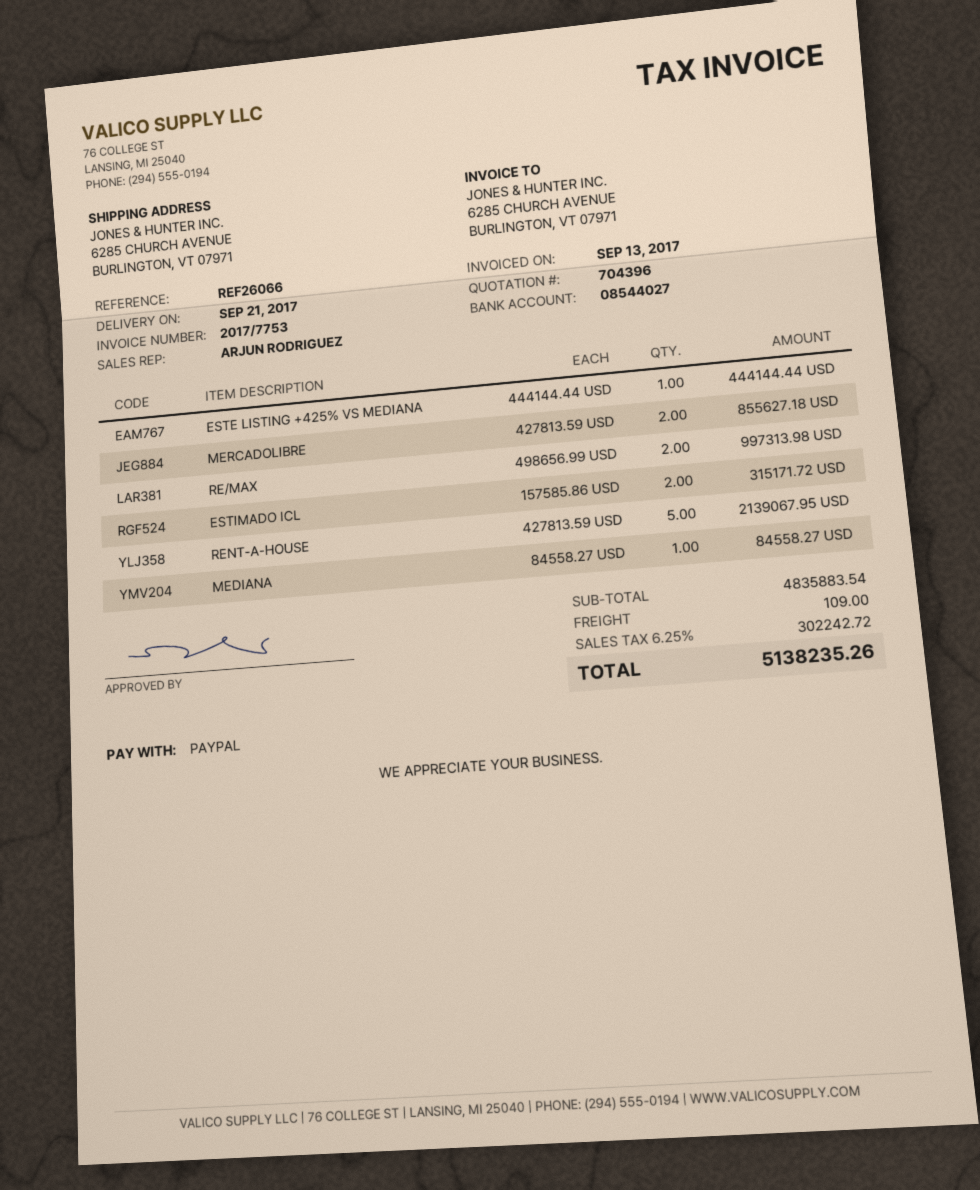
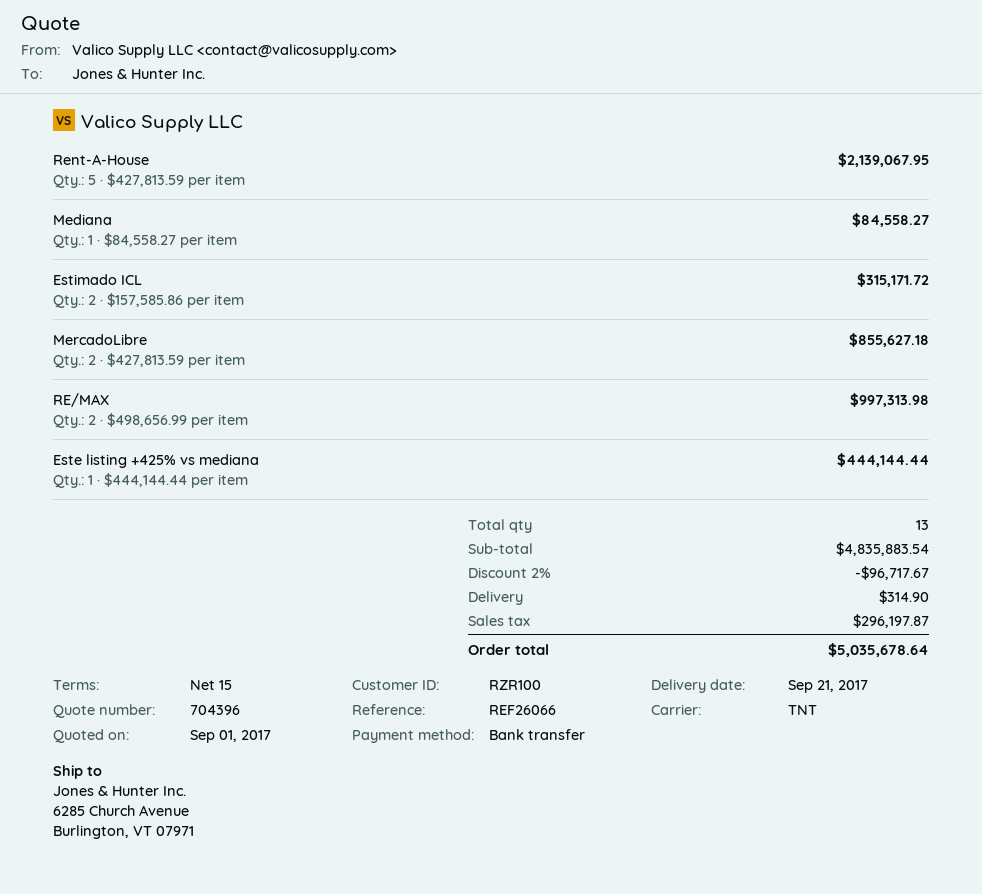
payment method: PayPal -> bank transfer
discount: none -> 2% = 96717.67
shipping: 109.00 -> 314.90
tax: 302242.72 -> 296197.87
total: 5138235.26 -> 5035678.64

